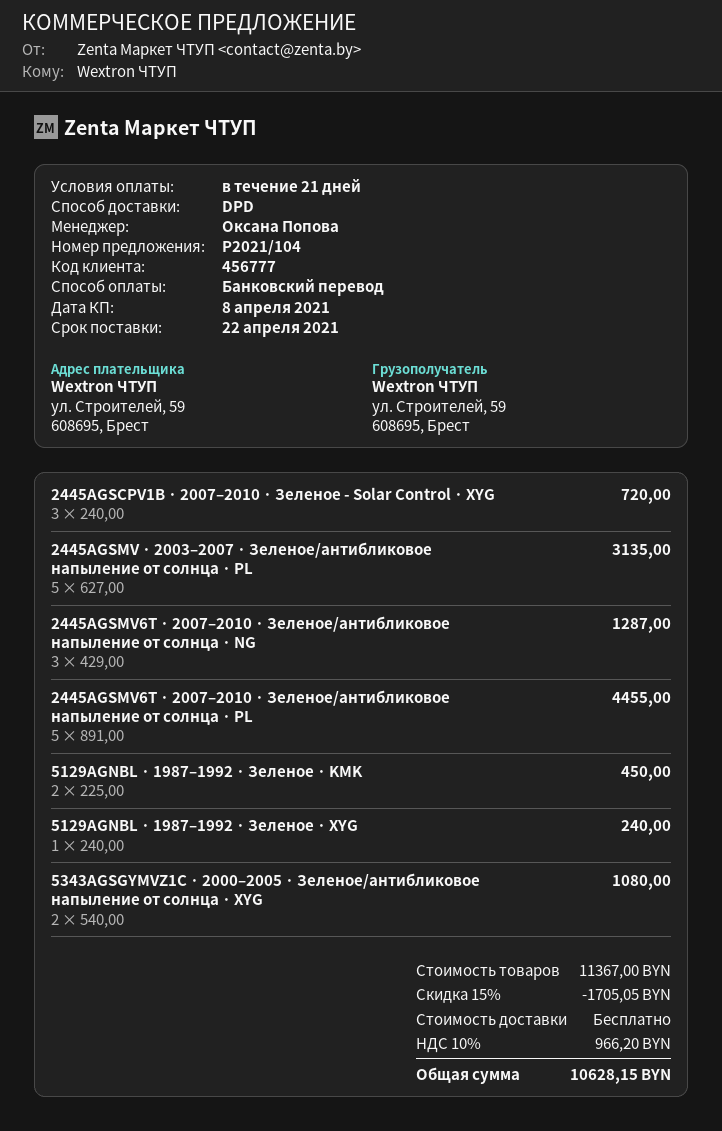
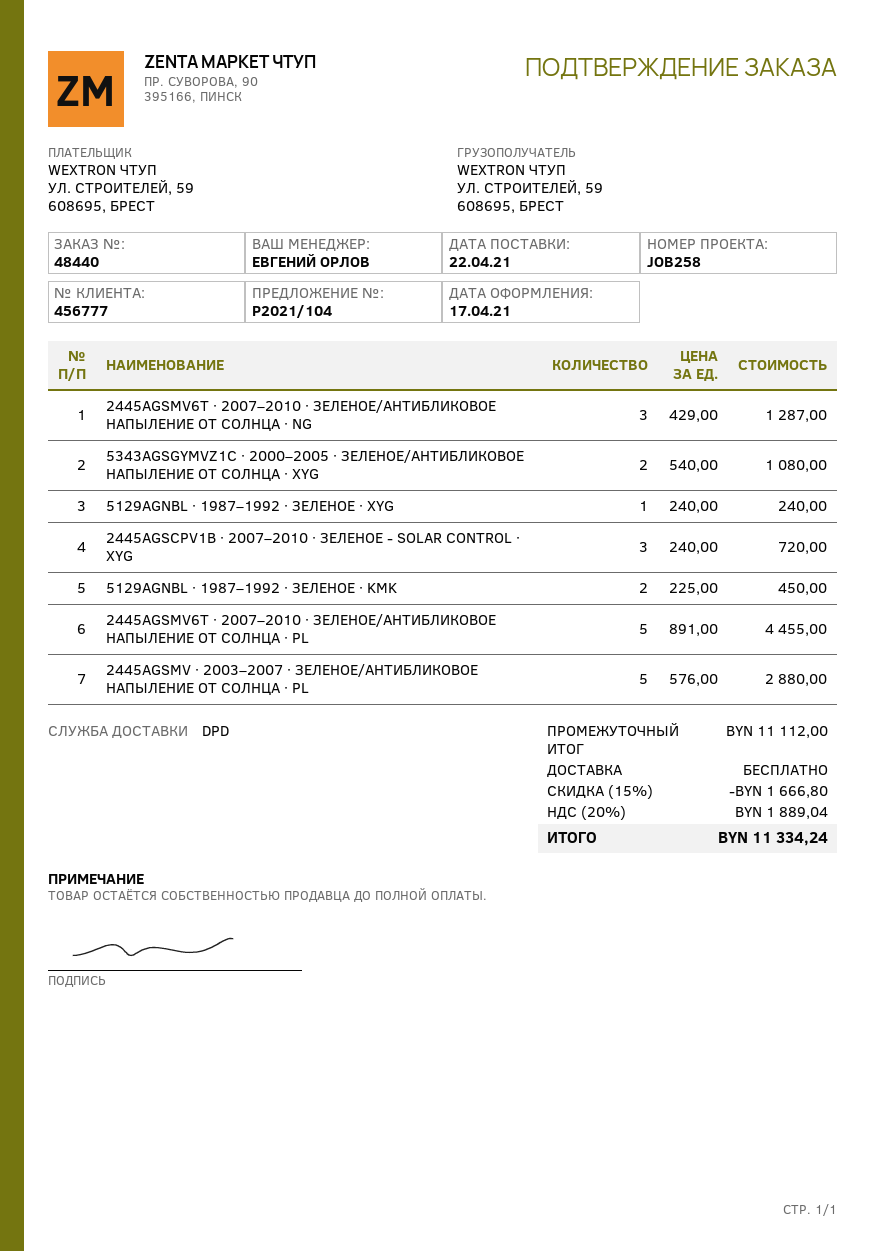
sales rep: Оксана Попова -> ЕВГЕНИЙ ОРЛОВ
2445AGSMV · 2003–2007 · Зеленое/антибликовое напыление от солнца · PL: 5 x 627.00 = 3135.00 -> 5 x 576.00 = 2880.00
subtotal: 11367.00 -> 11112.00
discount: 15% = 1705.05 -> 15% = 1666.80
tax: 10% = 966.20 -> 20% = 1889.04
total: 10628.15 -> 11334.24

